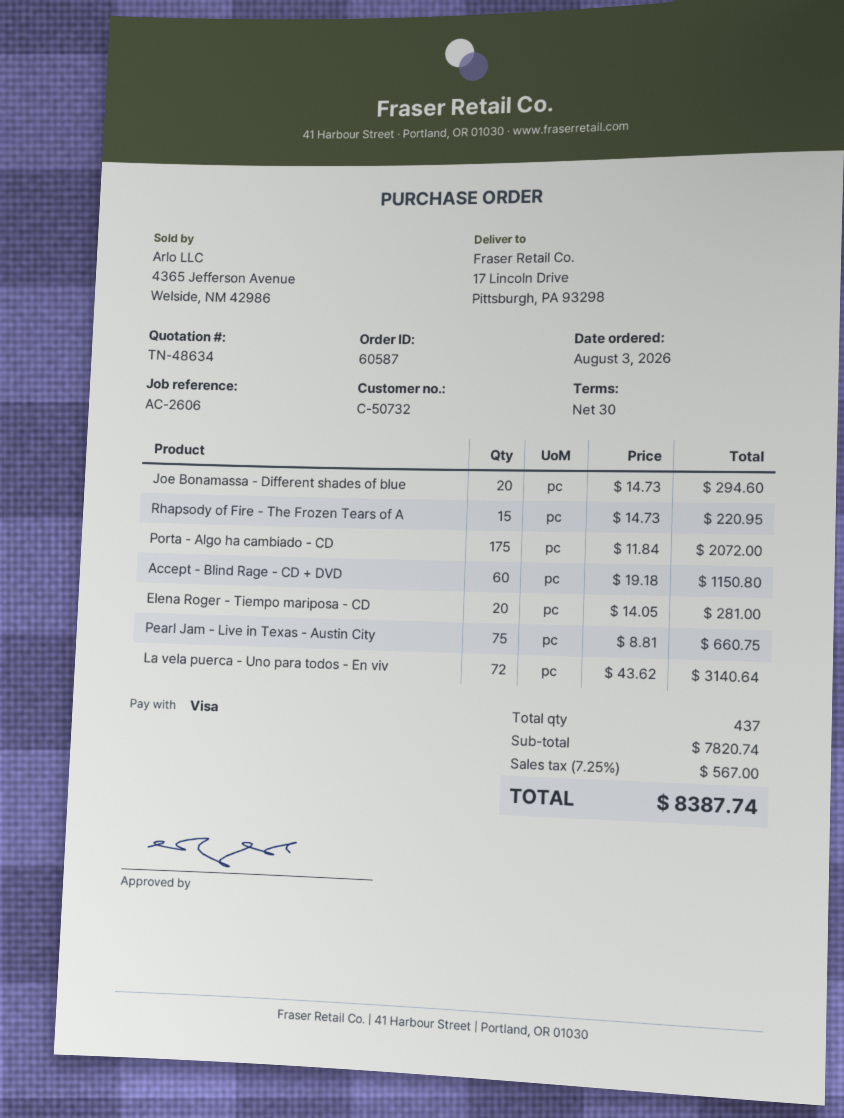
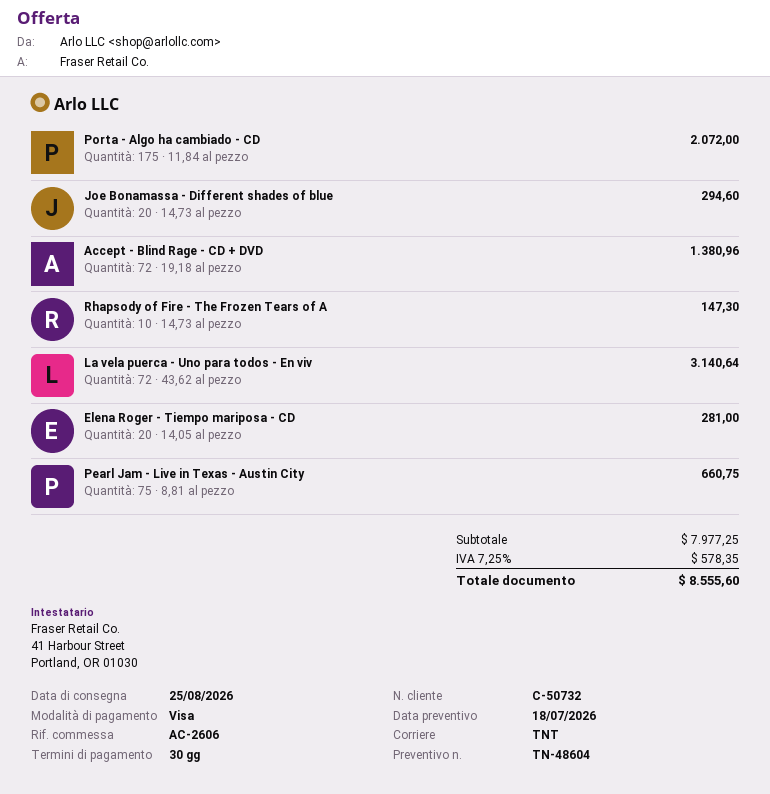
quote number: TN-48634 -> TN-48604
Rhapsody of Fire - The Frozen Tears of A: 15 x 14.73 = 220.95 -> 10 x 14.73 = 147.30
Accept - Blind Rage - CD + DVD: 60 x 19.18 = 1150.80 -> 72 x 19.18 = 1380.96
subtotal: 7820.74 -> 7977.25
tax: 7.25% = 567.00 -> 7.25% = 578.35
total: 8387.74 -> 8555.60

